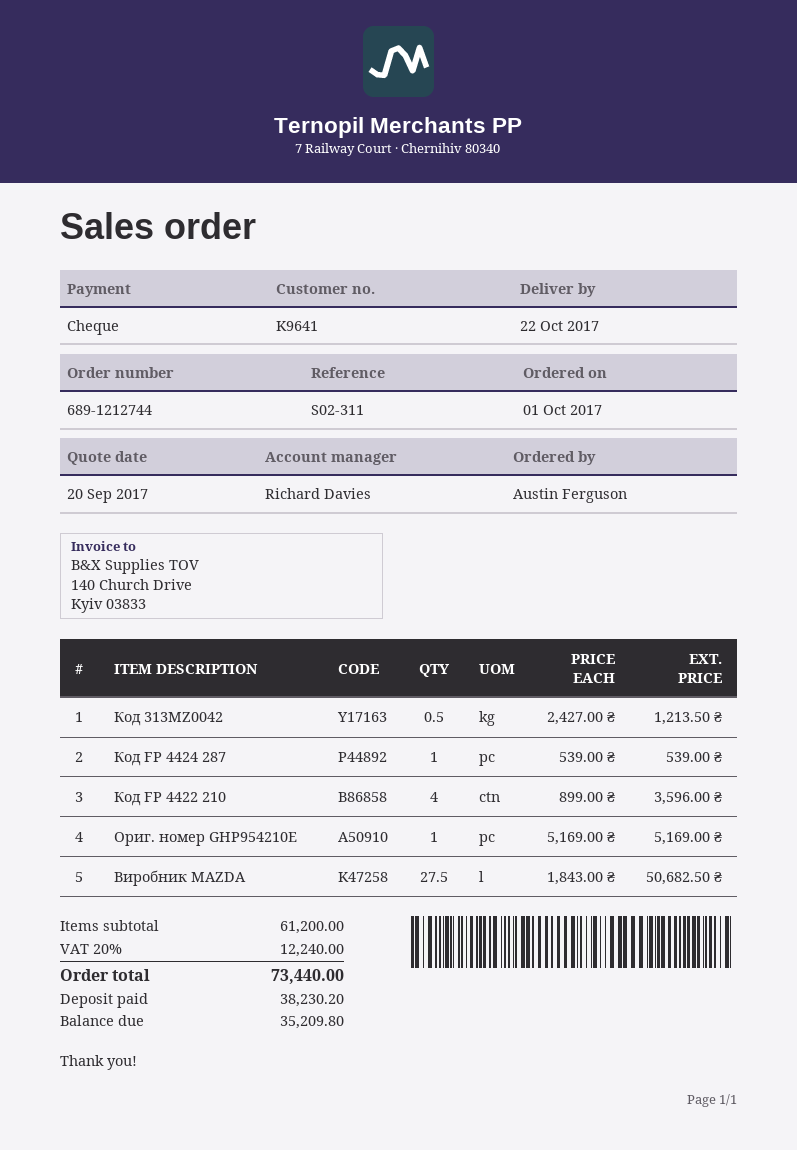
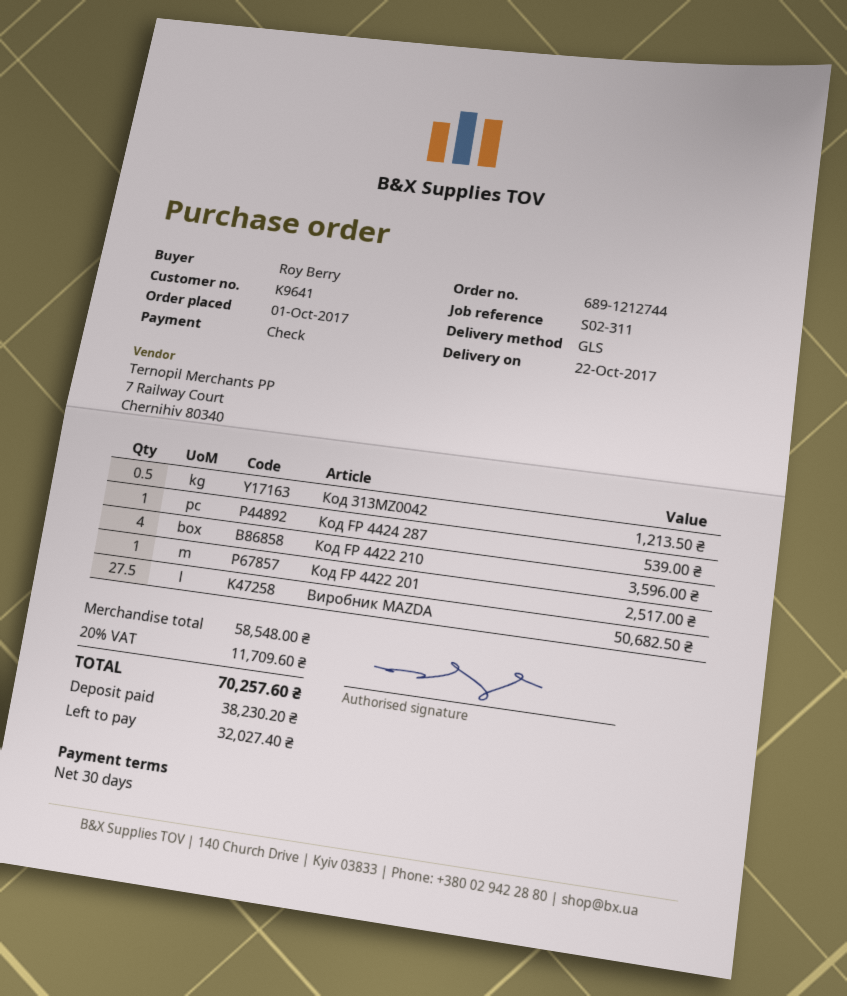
ordered by: Austin Ferguson -> Roy Berry
Ориг. номер GHP954210E: 1 for 5169.00 -> none
Код FP 4422 201: none -> 1 for 2517.00
subtotal: 61200.00 -> 58548.00
tax: 20% = 12240.00 -> 20% = 11709.60
total: 73440.00 -> 70257.60
balance: 35209.80 -> 32027.40

